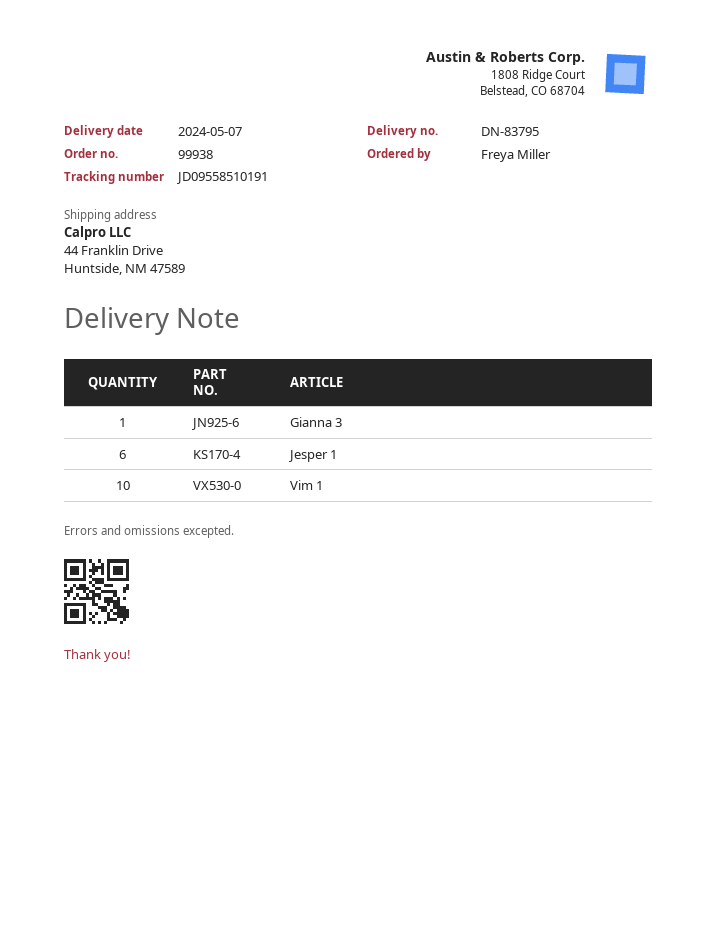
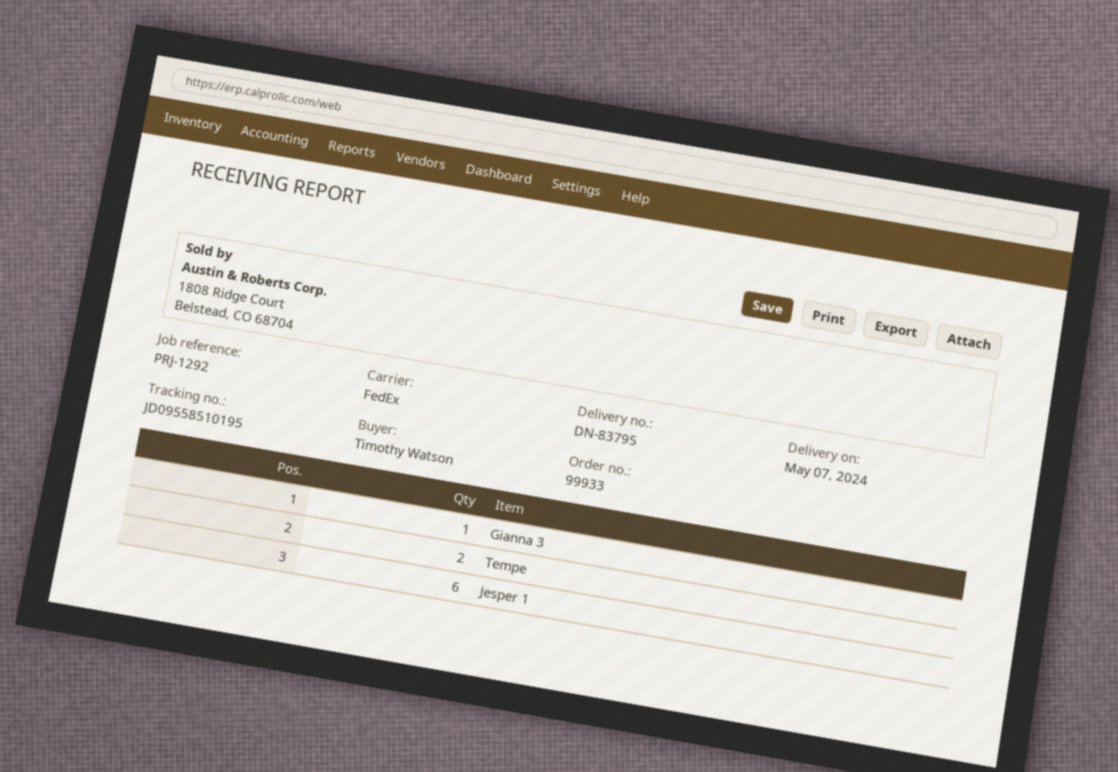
order number: 99938 -> 99933
ordered by: Freya Miller -> Timothy Watson
tracking number: JD09558510191 -> JD09558510195
Vim 1: 10 -> none
Tempe: none -> 2

